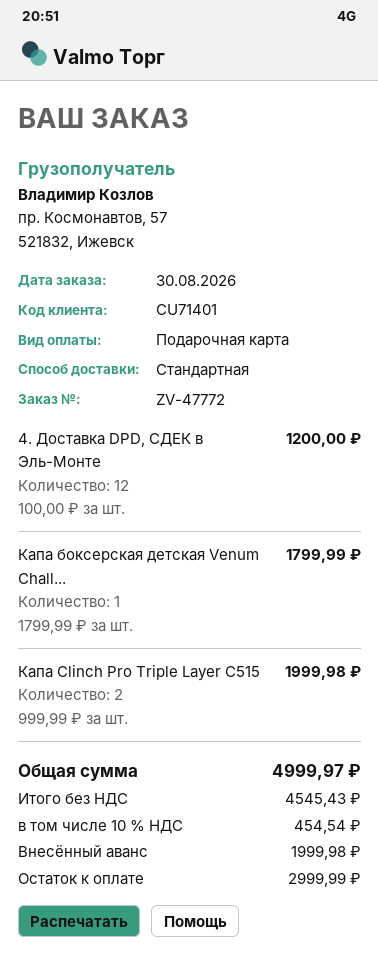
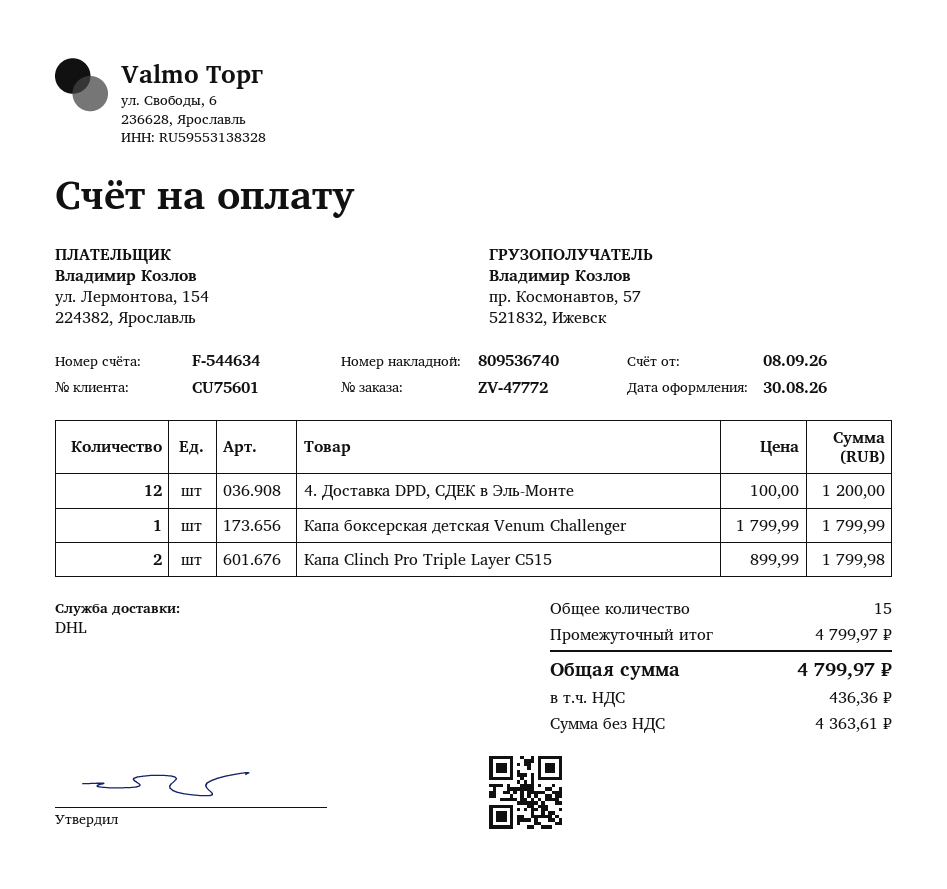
customer number: CU71401 -> CU75601
shipping method: standard -> DHL
Капа Clinch Pro Triple Layer C515: 2 x 999.99 = 1999.98 -> 2 x 899.99 = 1799.98
net: 4545.43 -> 4363.61
tax: 454.54 -> 436.36
total: 4999.97 -> 4799.97

